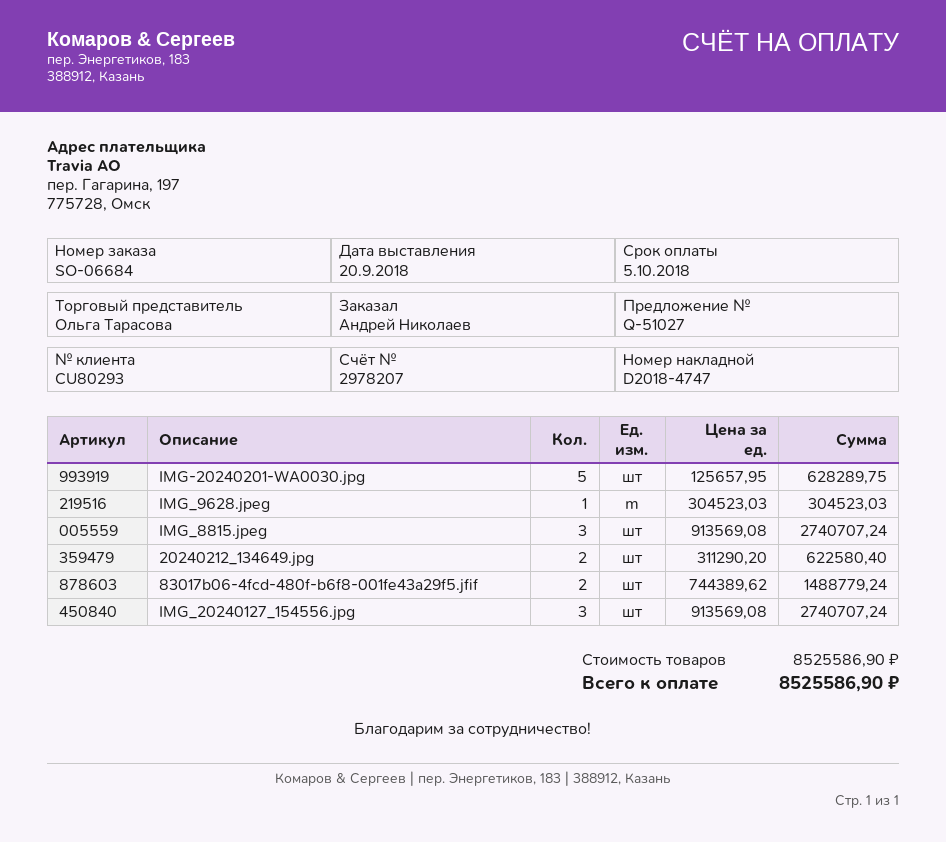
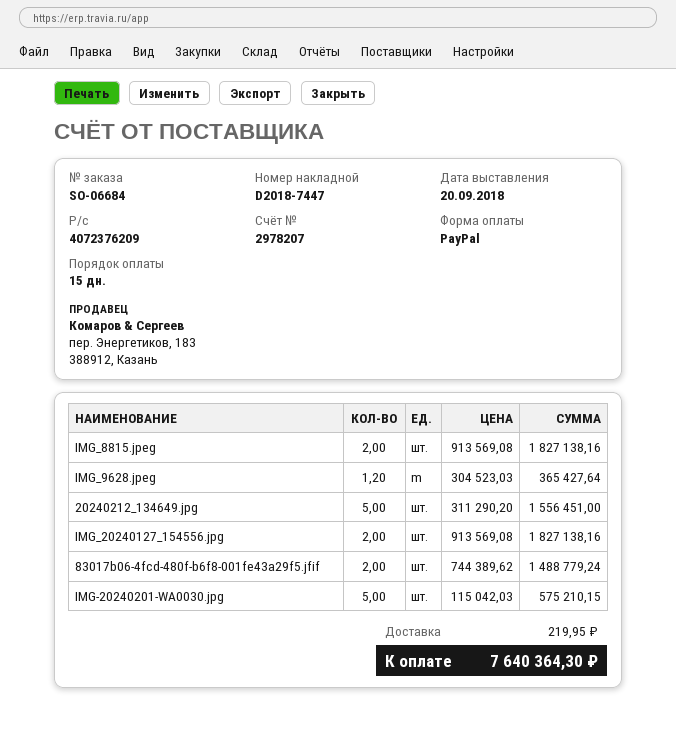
delivery note number: D2018-4747 -> D2018-7447
IMG-20240201-WA0030.jpg: 5 x 125657.95 = 628289.75 -> 5 x 115042.03 = 575210.15
IMG_9628.jpeg: 1 x 304523.03 = 304523.03 -> 1.2 x 304523.03 = 365427.64
IMG_8815.jpeg: 3 x 913569.08 = 2740707.24 -> 2 x 913569.08 = 1827138.16
20240212_134649.jpg: 2 x 311290.20 = 622580.40 -> 5 x 311290.20 = 1556451.00
IMG_20240127_154556.jpg: 3 x 913569.08 = 2740707.24 -> 2 x 913569.08 = 1827138.16
shipping: none -> 219.95
total: 8525586.90 -> 7640364.30

